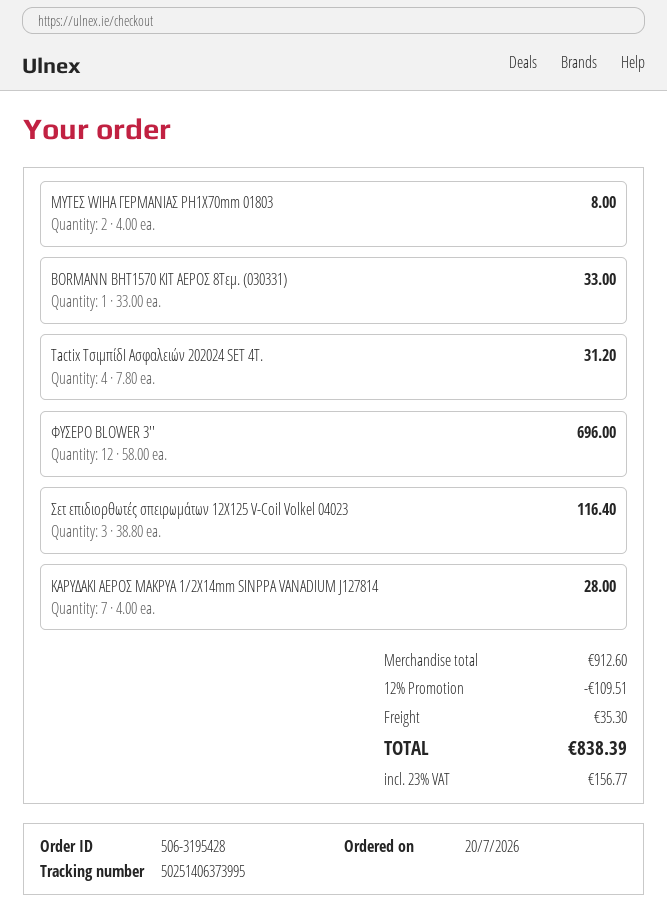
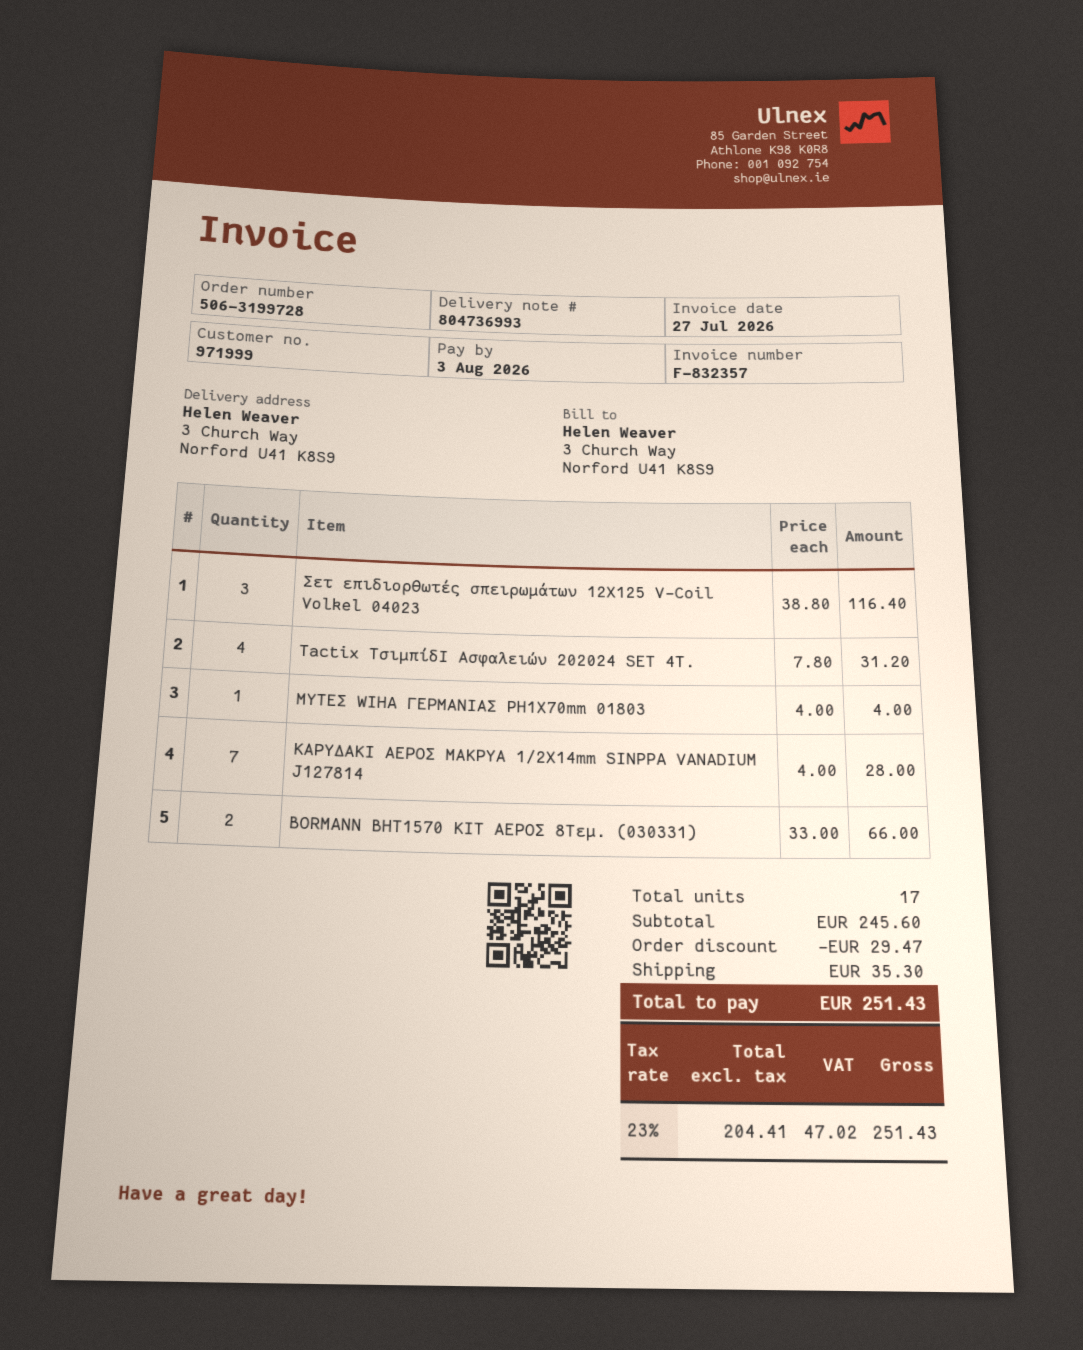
order number: 506-3195428 -> 506-3199728
ΜΥΤΕΣ WIHA ΓΕΡΜΑΝΙΑΣ PH1X70mm 01803: 2 x 4.00 = 8.00 -> 1 x 4.00 = 4.00
BORMANN BHT1570 ΚΙΤ ΑΕΡΟΣ 8Τεμ. (030331): 1 x 33.00 = 33.00 -> 2 x 33.00 = 66.00
ΦΥΣΕΡΟ BLOWER 3'': 12 x 58.00 = 696.00 -> none
subtotal: 912.60 -> 245.60
discount: 109.51 -> 29.47
tax: 23% = 156.77 -> 23% = 47.02
total: 838.39 -> 251.43

